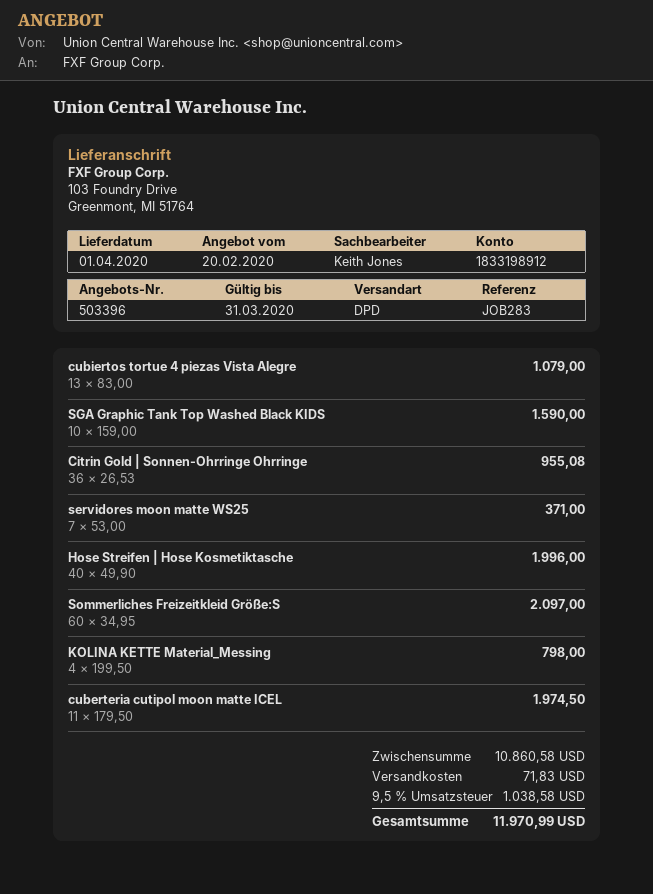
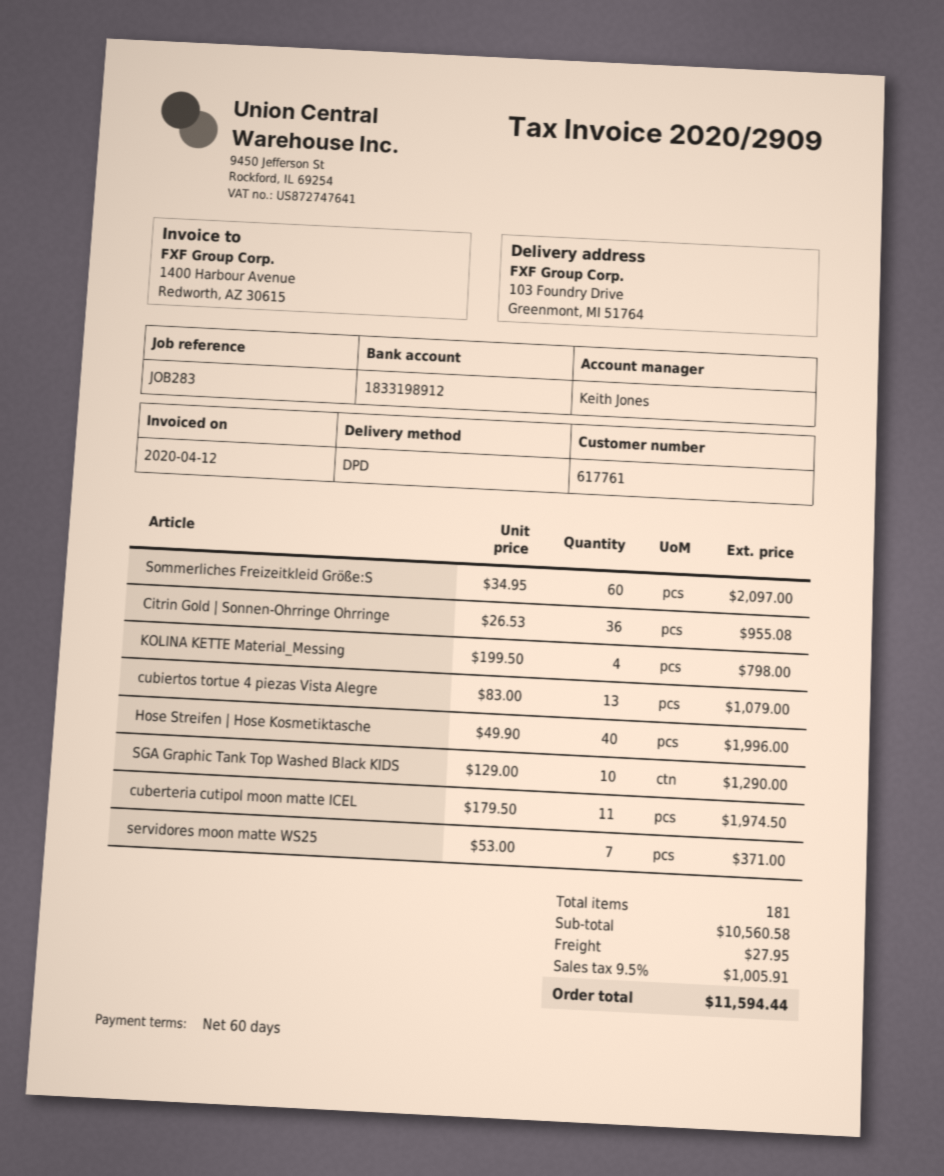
SGA Graphic Tank Top Washed Black KIDS: 10 x 159.00 = 1590.00 -> 10 x 129.00 = 1290.00
subtotal: 10860.58 -> 10560.58
shipping: 71.83 -> 27.95
tax: 9.5% = 1038.58 -> 9.5% = 1005.91
total: 11970.99 -> 11594.44

